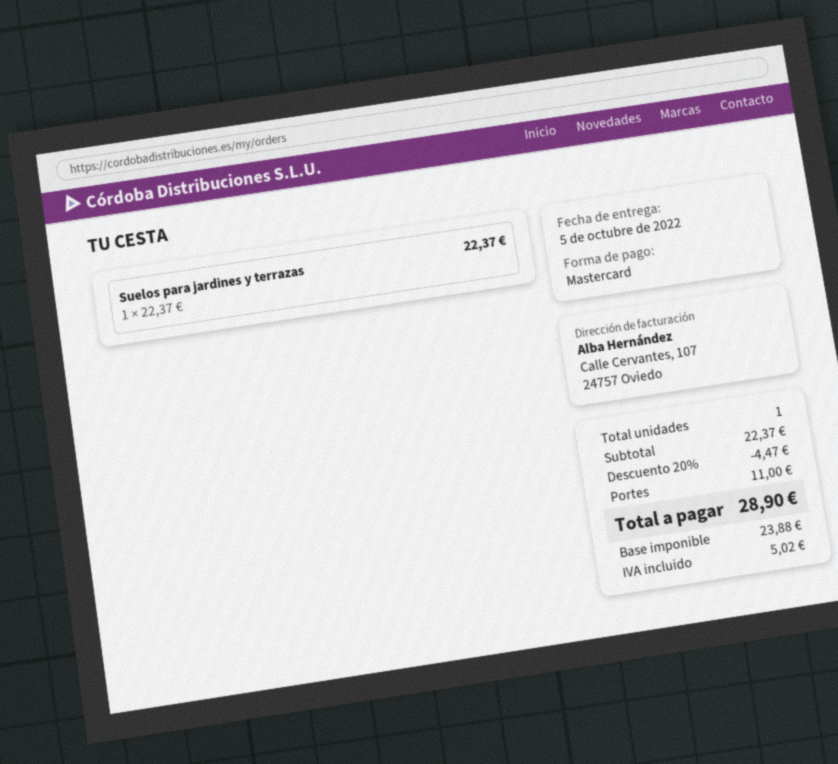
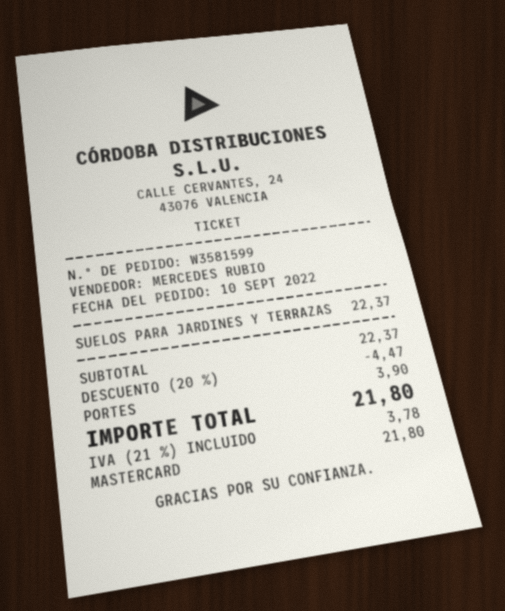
shipping: 11.00 -> 3.90
tax: 5.02 -> 3.78
total: 28.90 -> 21.80

